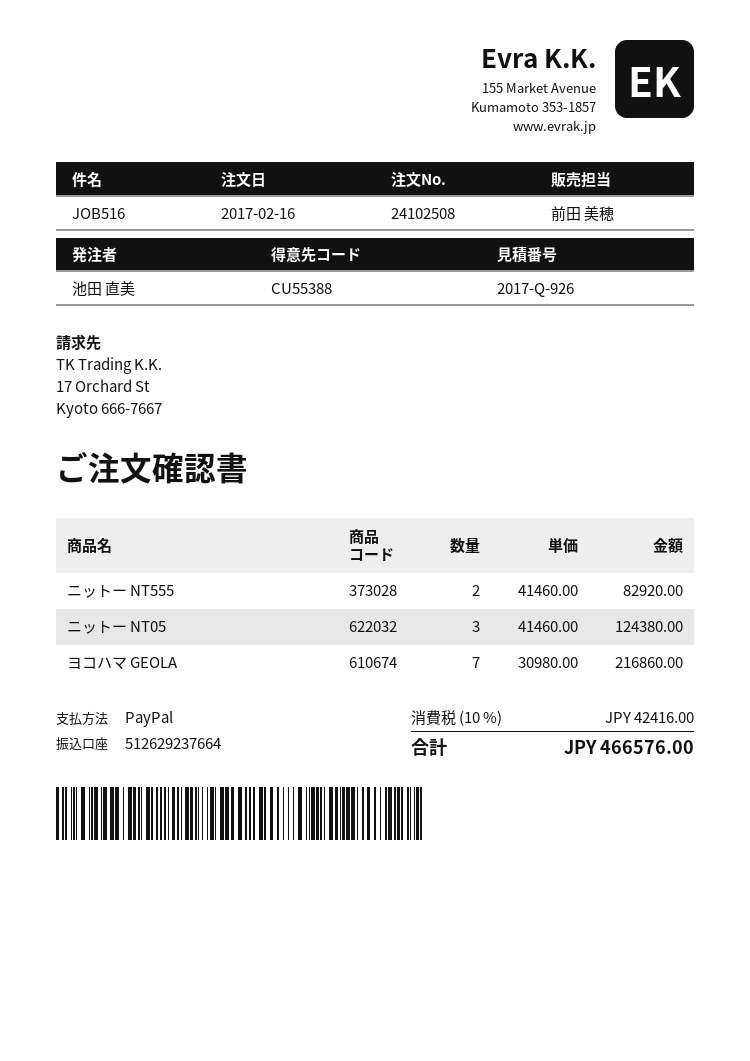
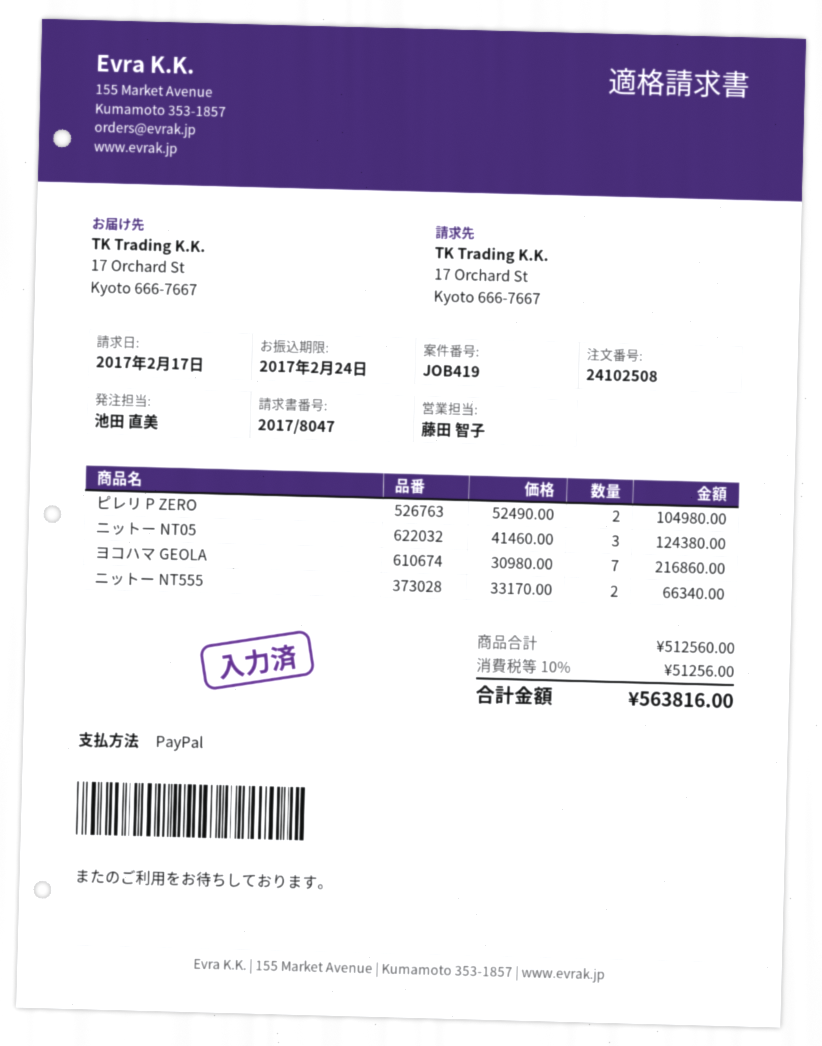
reference: JOB516 -> JOB419
sales rep: 前田 美穂 -> 藤田 智子
ニットー NT555: 2 x 41460.00 = 82920.00 -> 2 x 33170.00 = 66340.00
ピレリ P ZERO: none -> 2 x 52490.00 = 104980.00
tax: 10% = 42416.00 -> 10% = 51256.00
total: 466576.00 -> 563816.00

